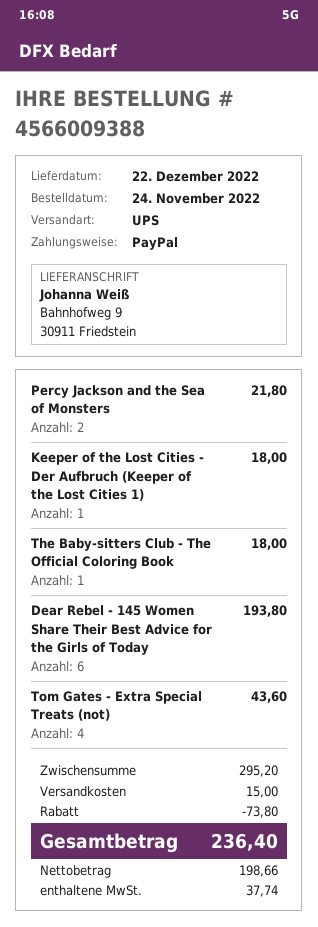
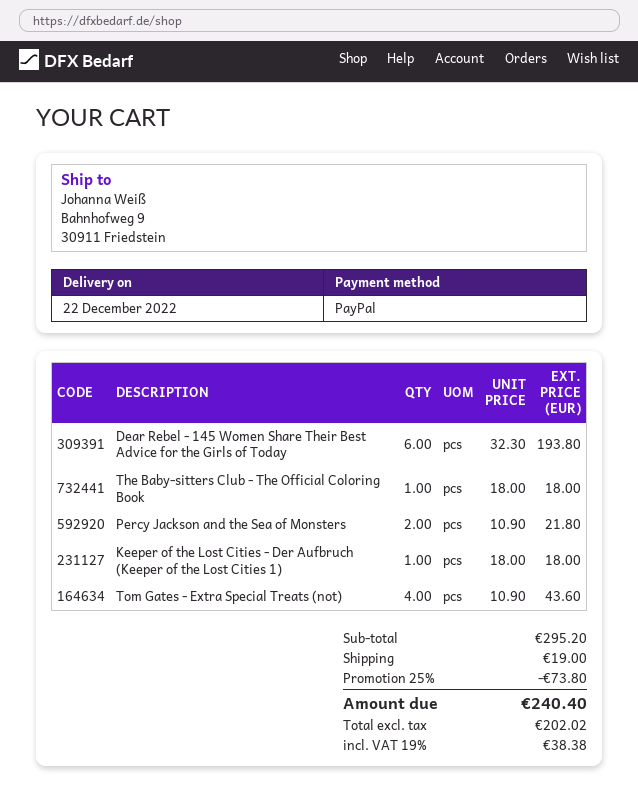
shipping: 15.00 -> 19.00
net: 198.66 -> 202.02
tax: 37.74 -> 38.38
total: 236.40 -> 240.40

